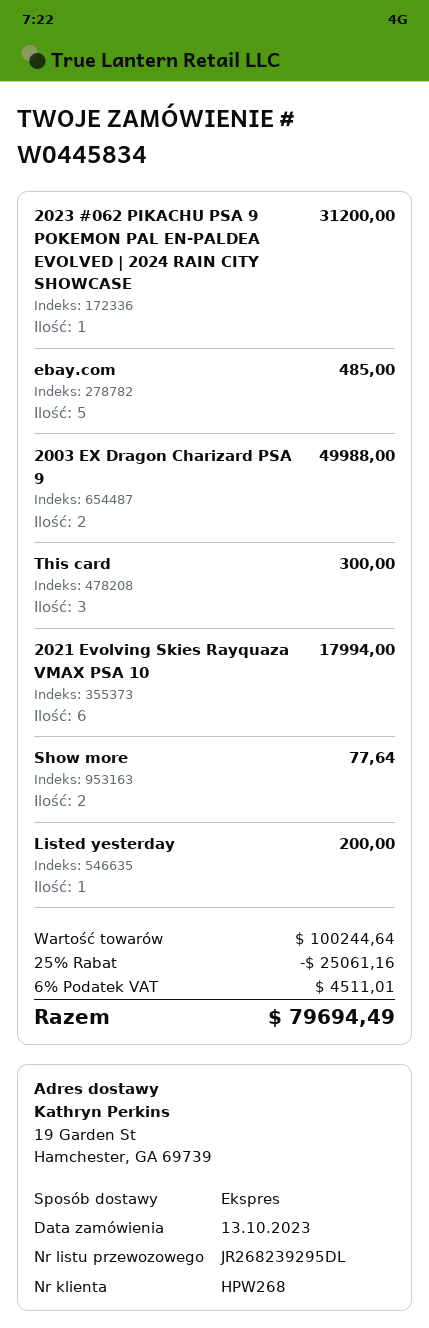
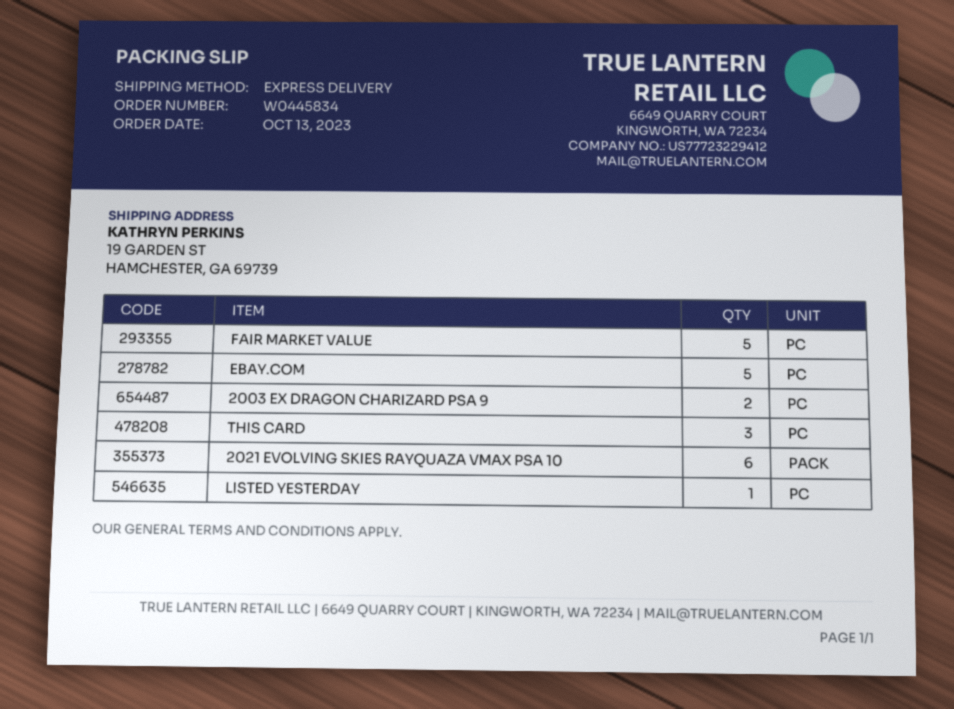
2023 #062 PIKACHU PSA 9 POKEMON PAL EN-PALDEA EVOLVED | 2024 RAIN CITY SHOWCASE: 1 -> none
Show more: 2 -> none
FAIR MARKET VALUE: none -> 5

